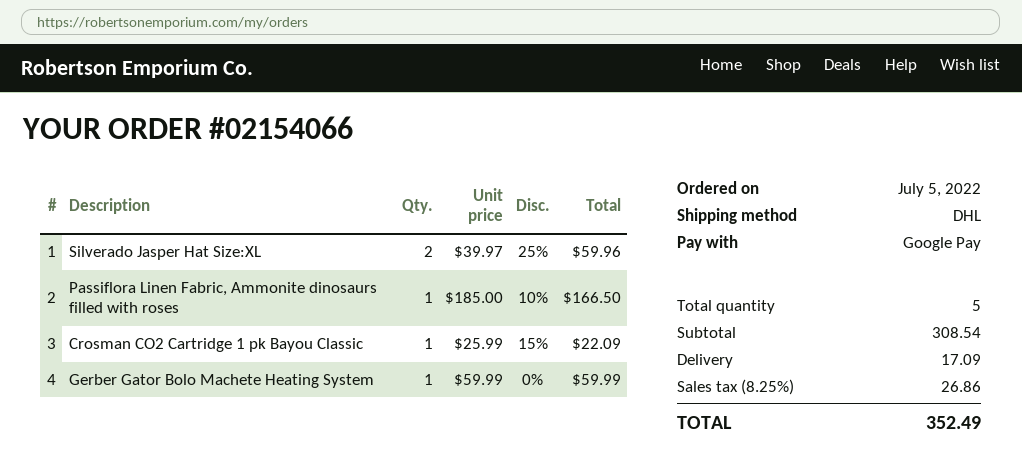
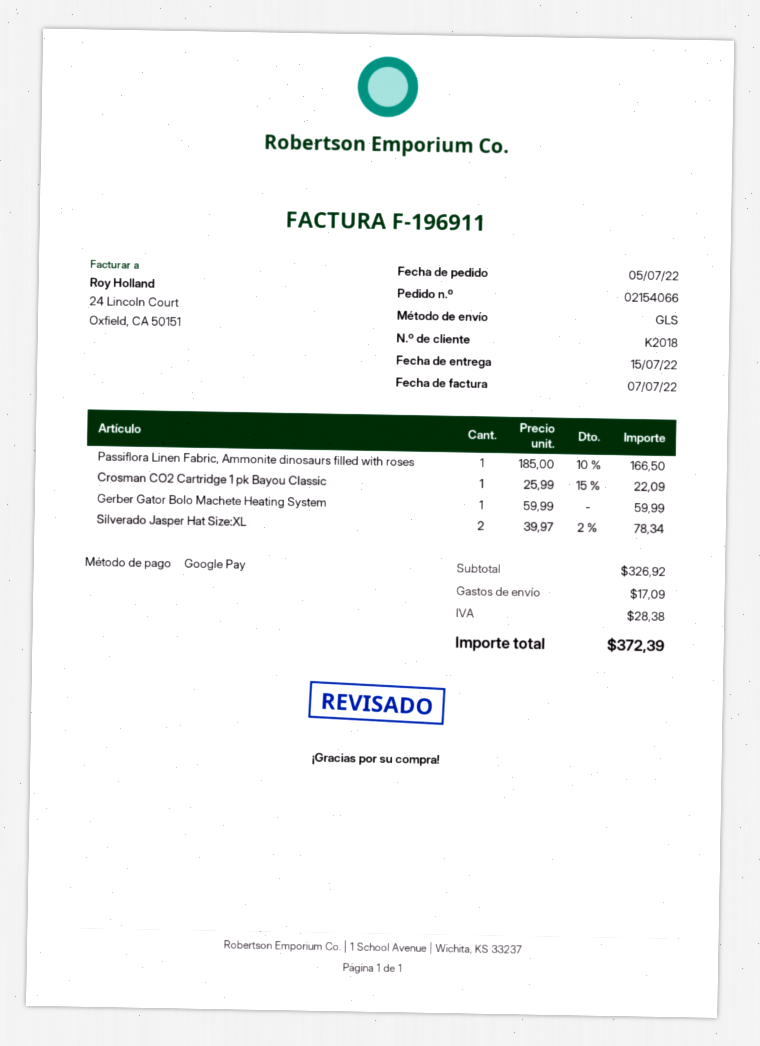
shipping method: DHL -> GLS
Silverado Jasper Hat Size:XL: 2 x 39.97 - 25% = 59.96 -> 2 x 39.97 - 2% = 78.34
subtotal: 308.54 -> 326.92
tax: 26.86 -> 28.38
total: 352.49 -> 372.39

